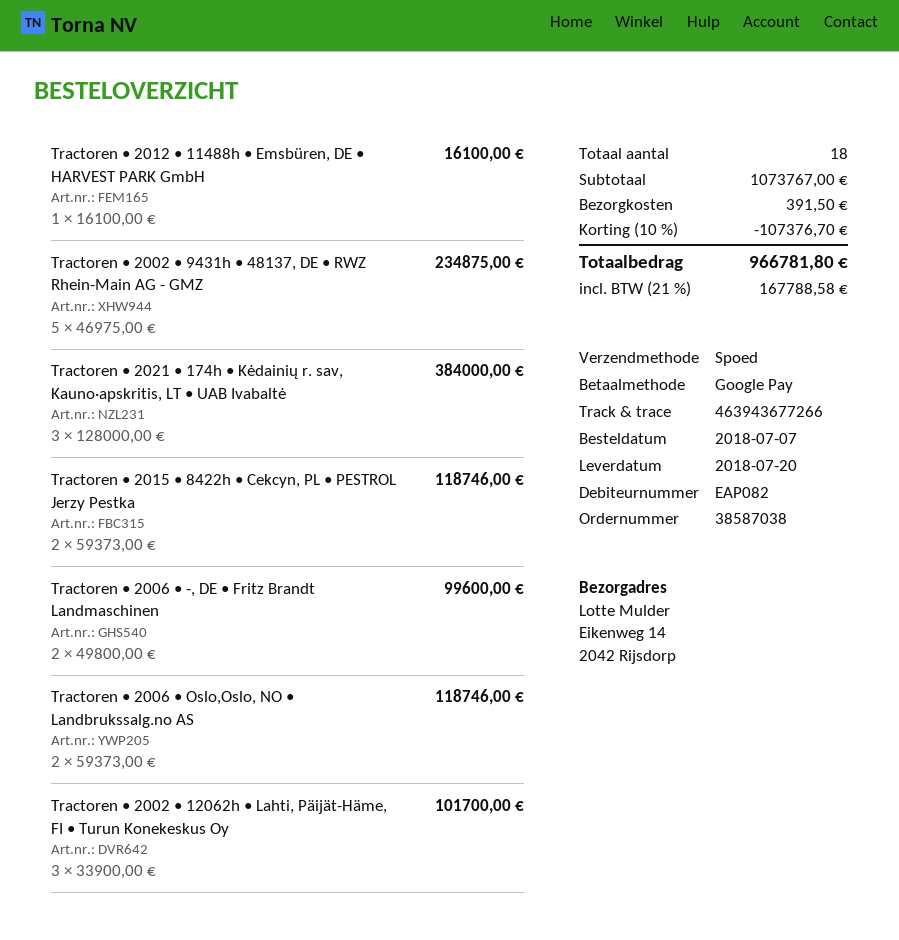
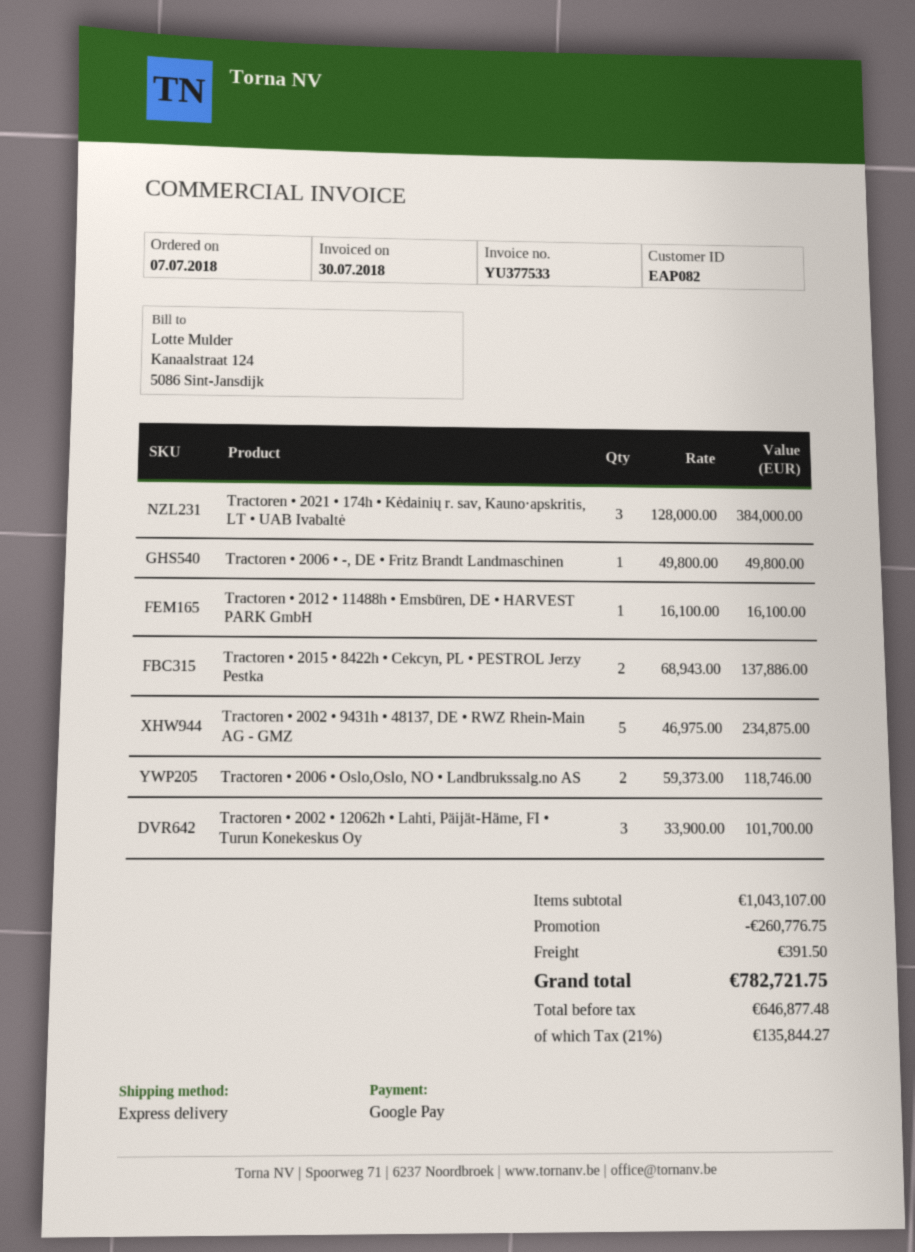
Tractoren • 2015 • 8422h • Cekcyn, PL • PESTROL Jerzy Pestka: 2 x 59373.00 = 118746.00 -> 2 x 68943.00 = 137886.00
Tractoren • 2006 • -, DE • Fritz Brandt Landmaschinen: 2 x 49800.00 = 99600.00 -> 1 x 49800.00 = 49800.00
subtotal: 1073767.00 -> 1043107.00
discount: 107376.70 -> 260776.75
tax: 21% = 167788.58 -> 21% = 135844.27
total: 966781.80 -> 782721.75

